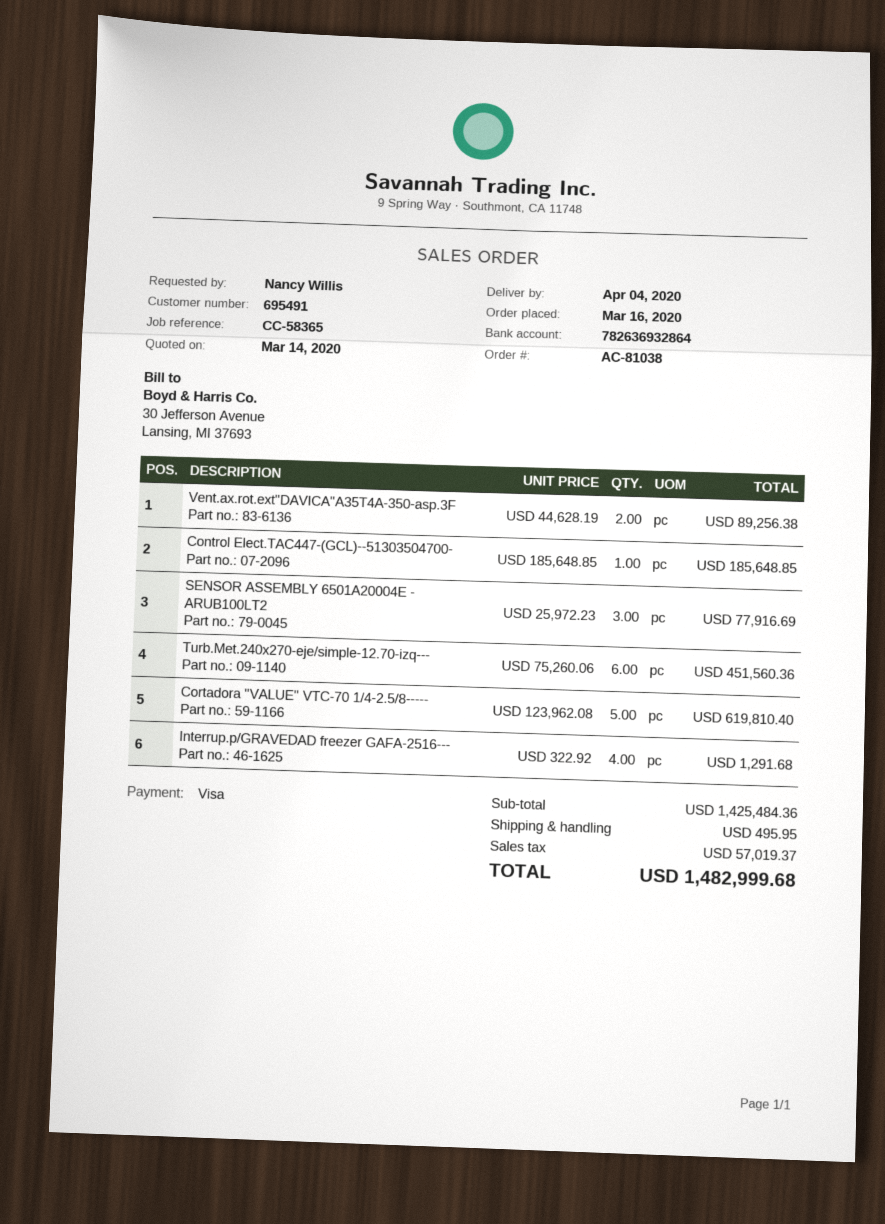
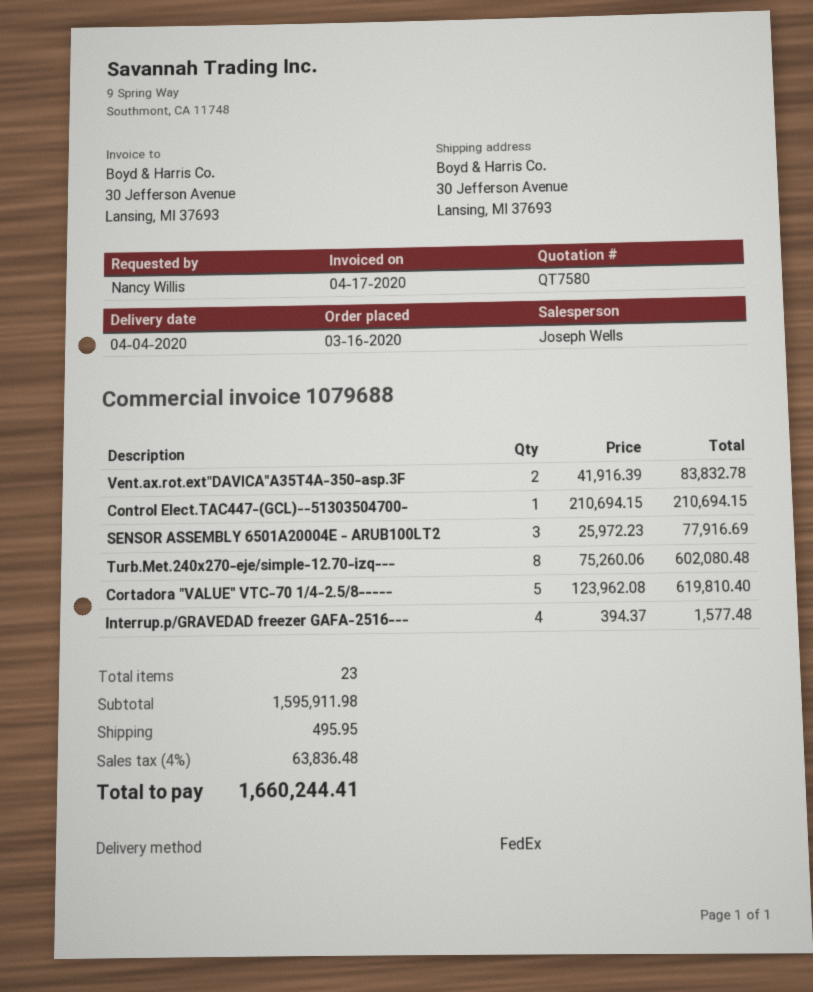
Vent.ax.rot.ext"DAVICA"A35T4A-350-asp.3F: 2 x 44628.19 = 89256.38 -> 2 x 41916.39 = 83832.78
Control Elect.TAC447-(GCL)--51303504700-: 1 x 185648.85 = 185648.85 -> 1 x 210694.15 = 210694.15
Turb.Met.240x270-eje/simple-12.70-izq---: 6 x 75260.06 = 451560.36 -> 8 x 75260.06 = 602080.48
Interrup.p/GRAVEDAD freezer GAFA-2516---: 4 x 322.92 = 1291.68 -> 4 x 394.37 = 1577.48
subtotal: 1425484.36 -> 1595911.98
tax: 57019.37 -> 63836.48
total: 1482999.68 -> 1660244.41

